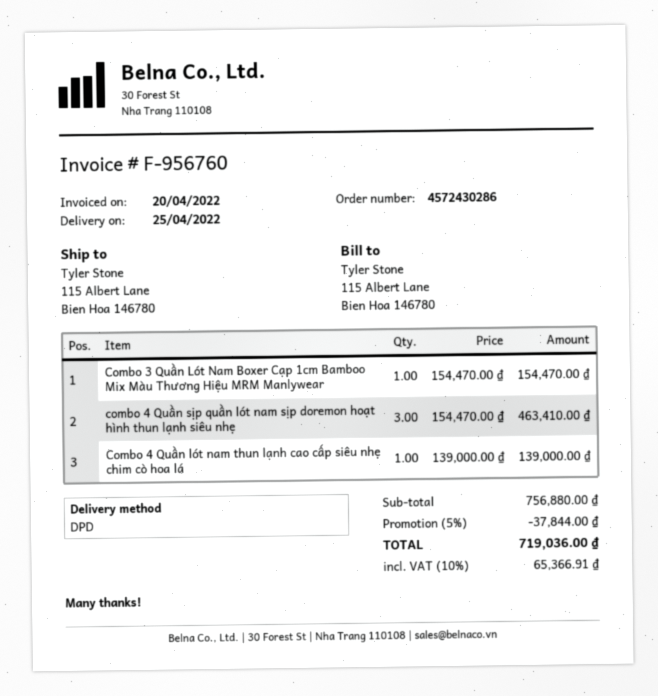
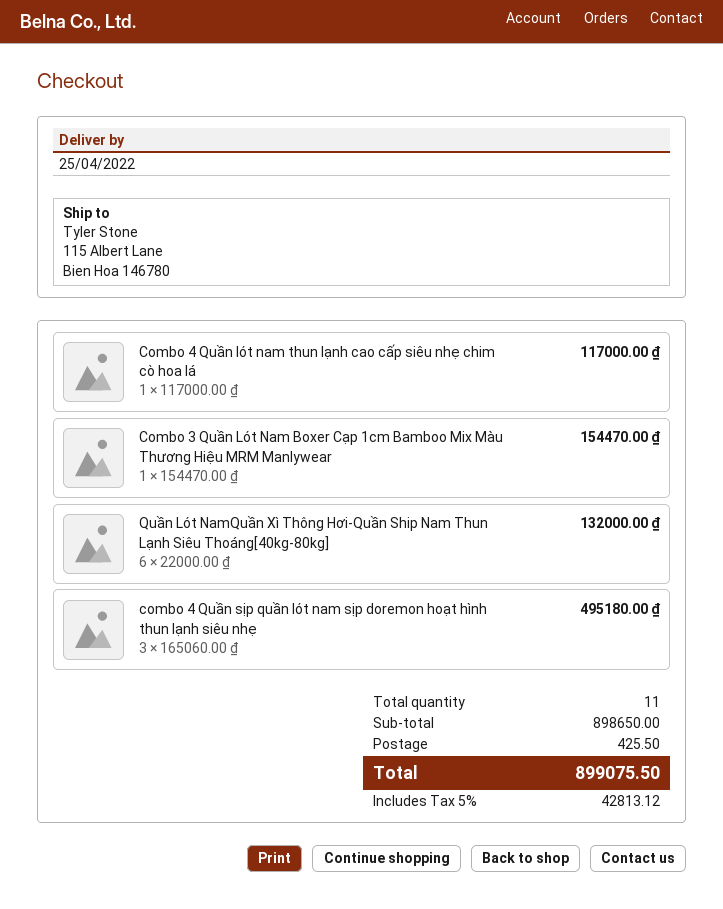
combo 4 Quần sịp quần lót nam sịp doremon hoạt hình thun lạnh siêu nhẹ: 3 x 154470.00 = 463410.00 -> 3 x 165060.00 = 495180.00
Combo 4 Quần lót nam thun lạnh cao cấp siêu nhẹ chim cò hoa lá: 1 x 139000.00 = 139000.00 -> 1 x 117000.00 = 117000.00
Quần Lót NamQuần Xì Thông Hơi-Quần Ship Nam Thun Lạnh Siêu Thoáng[40kg-80kg]: none -> 6 x 22000.00 = 132000.00
subtotal: 756880.00 -> 898650.00
discount: 5% = 37844.00 -> none
shipping: none -> 425.50
tax: 10% = 65366.91 -> 5% = 42813.12
total: 719036.00 -> 899075.50

